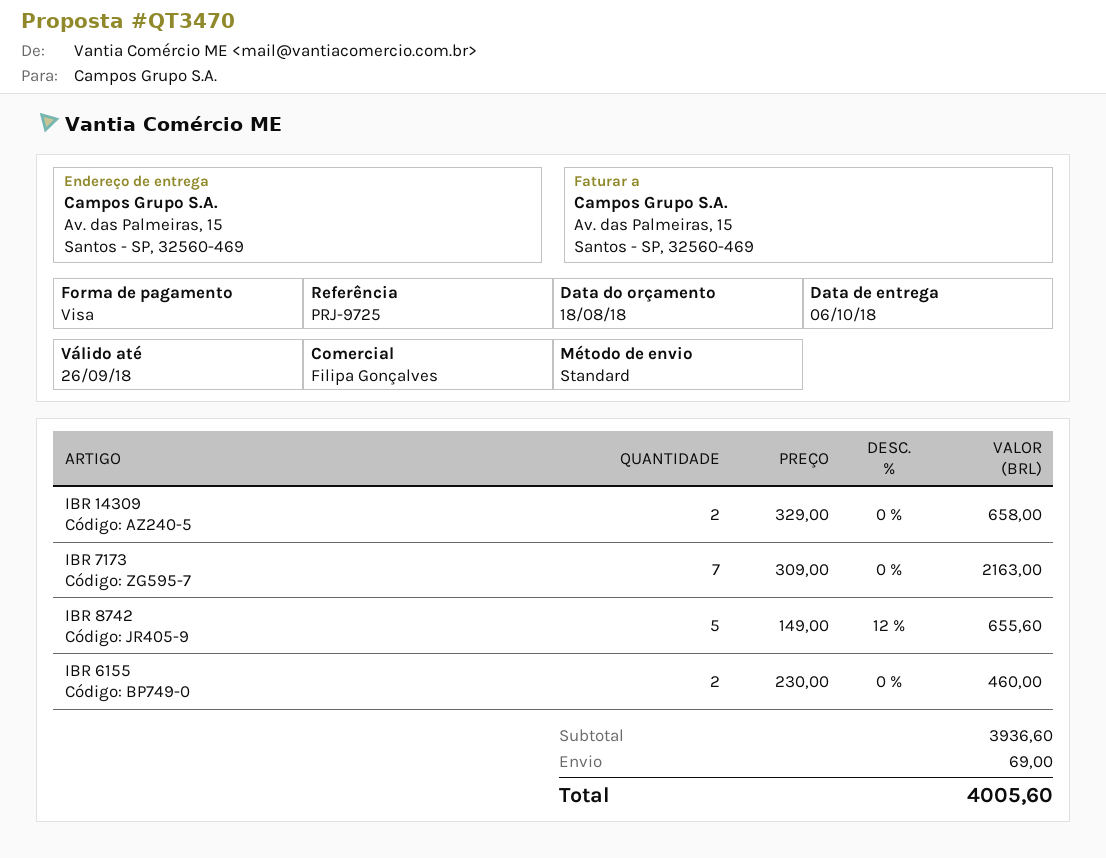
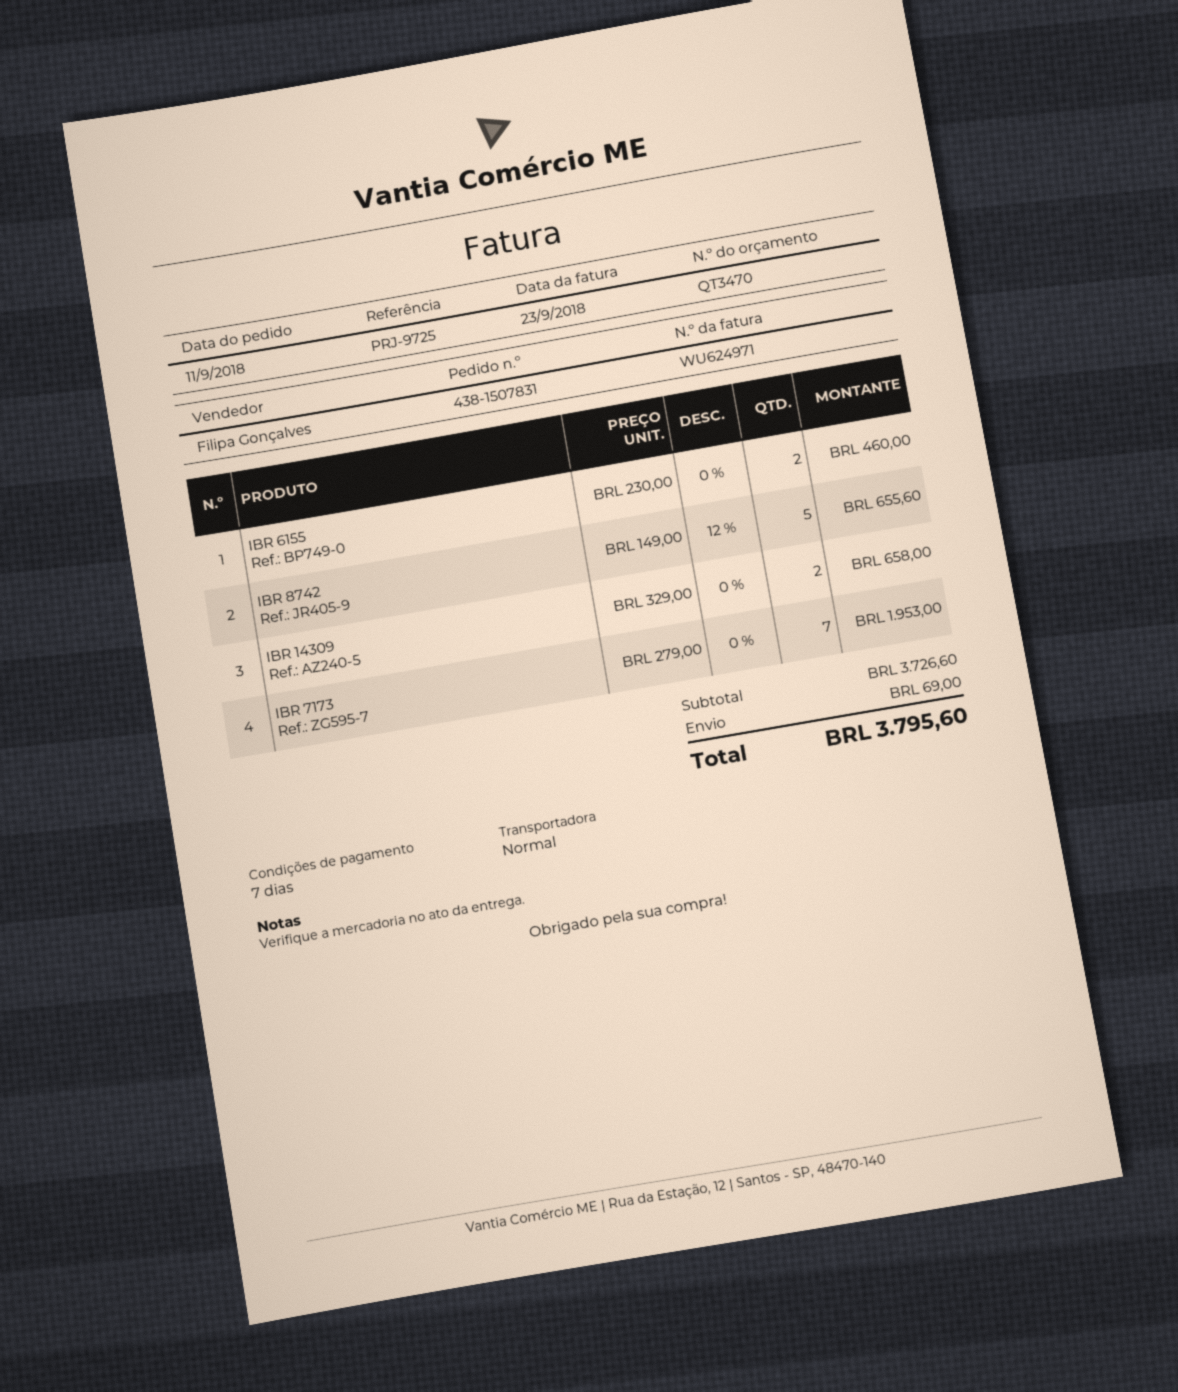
IBR 7173: 7 x 309.00 = 2163.00 -> 7 x 279.00 = 1953.00
subtotal: 3936.60 -> 3726.60
total: 4005.60 -> 3795.60

